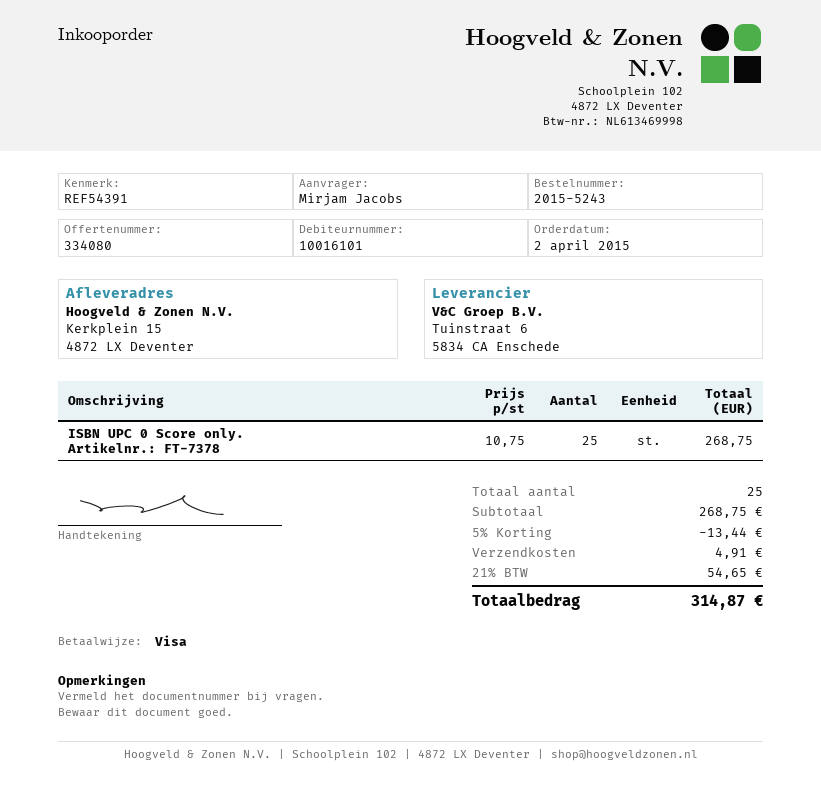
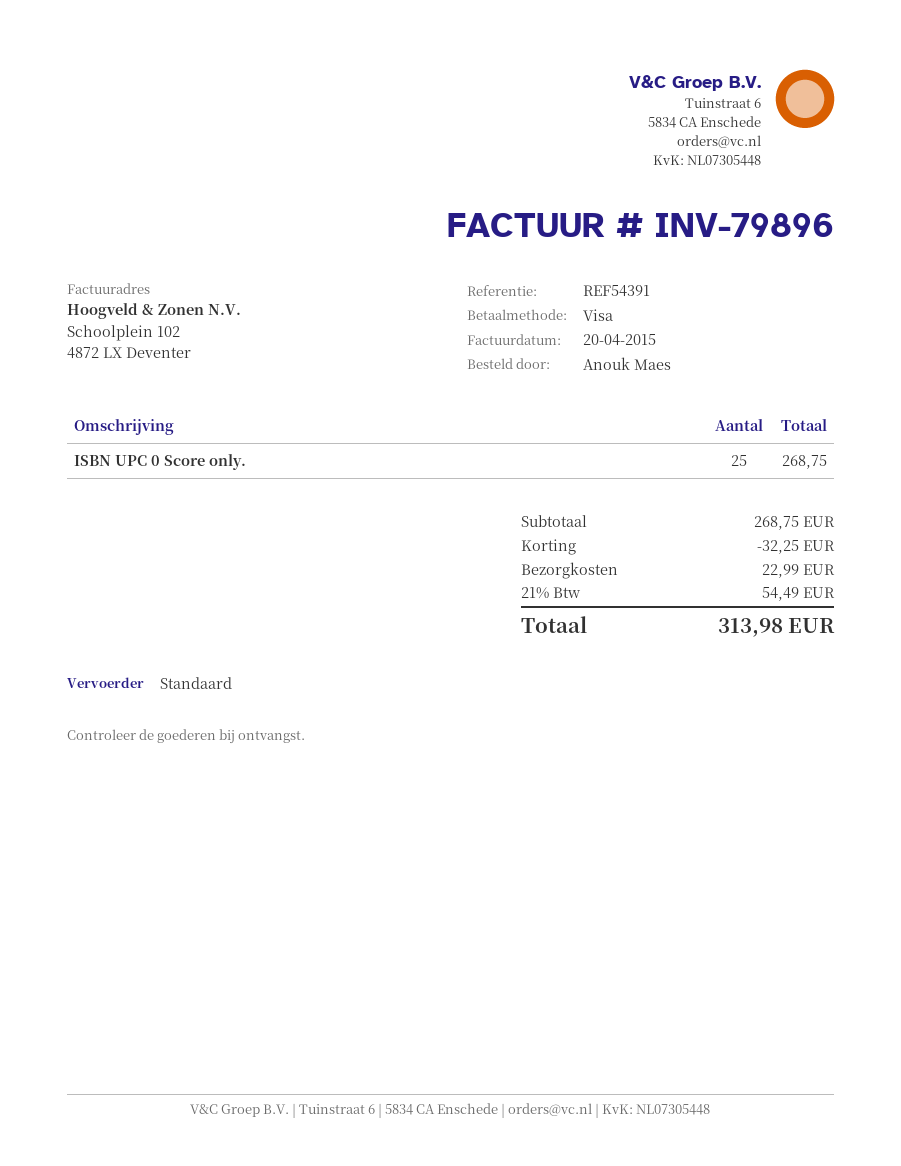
ordered by: Mirjam Jacobs -> Anouk Maes
discount: 13.44 -> 32.25
shipping: 4.91 -> 22.99
tax: 21% = 54.65 -> 21% = 54.49
total: 314.87 -> 313.98

